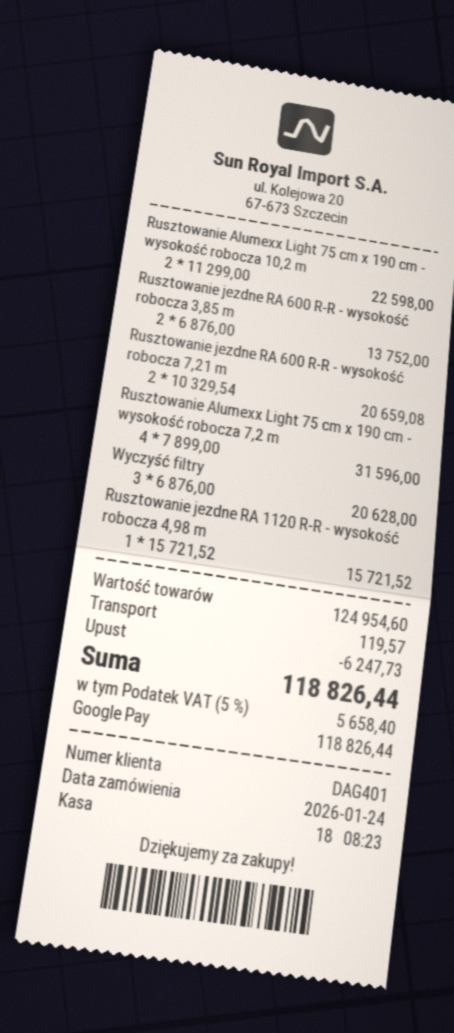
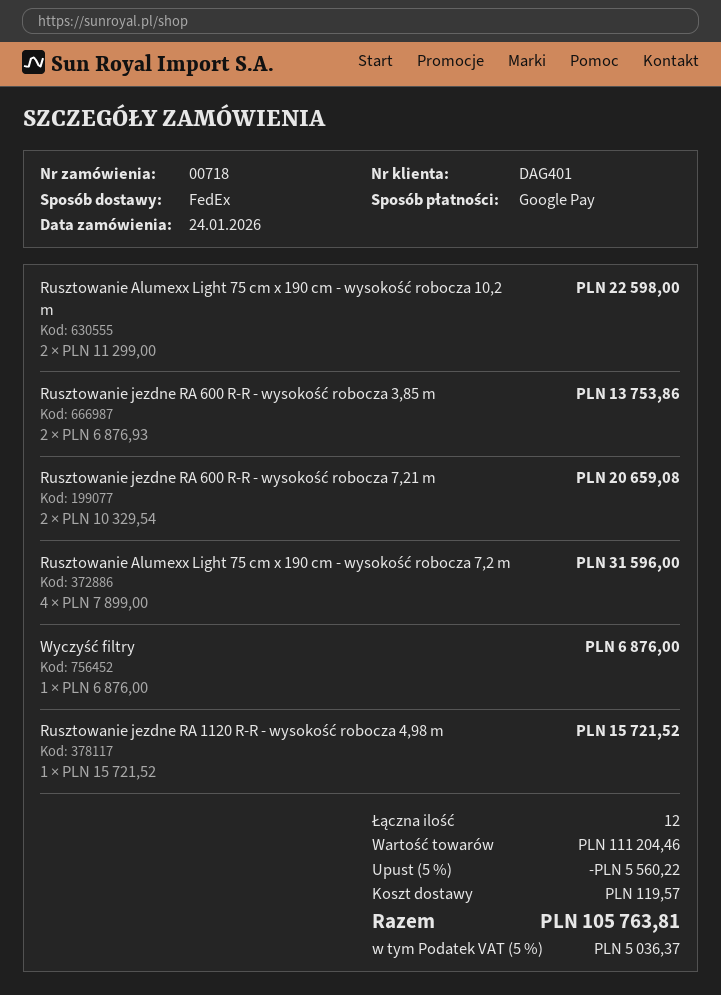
Rusztowanie jezdne RA 600 R-R - wysokość robocza 3,85 m: 2 x 6876.00 = 13752.00 -> 2 x 6876.93 = 13753.86
Wyczyść filtry: 3 x 6876.00 = 20628.00 -> 1 x 6876.00 = 6876.00
subtotal: 124954.60 -> 111204.46
discount: 6247.73 -> 5560.22
tax: 5% = 5658.40 -> 5% = 5036.37
total: 118826.44 -> 105763.81

